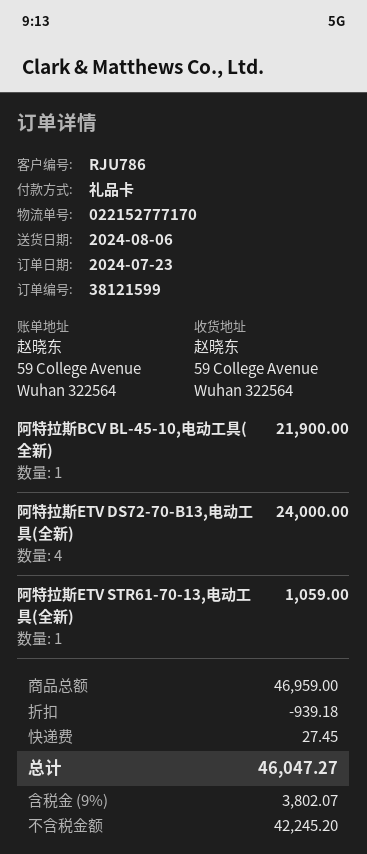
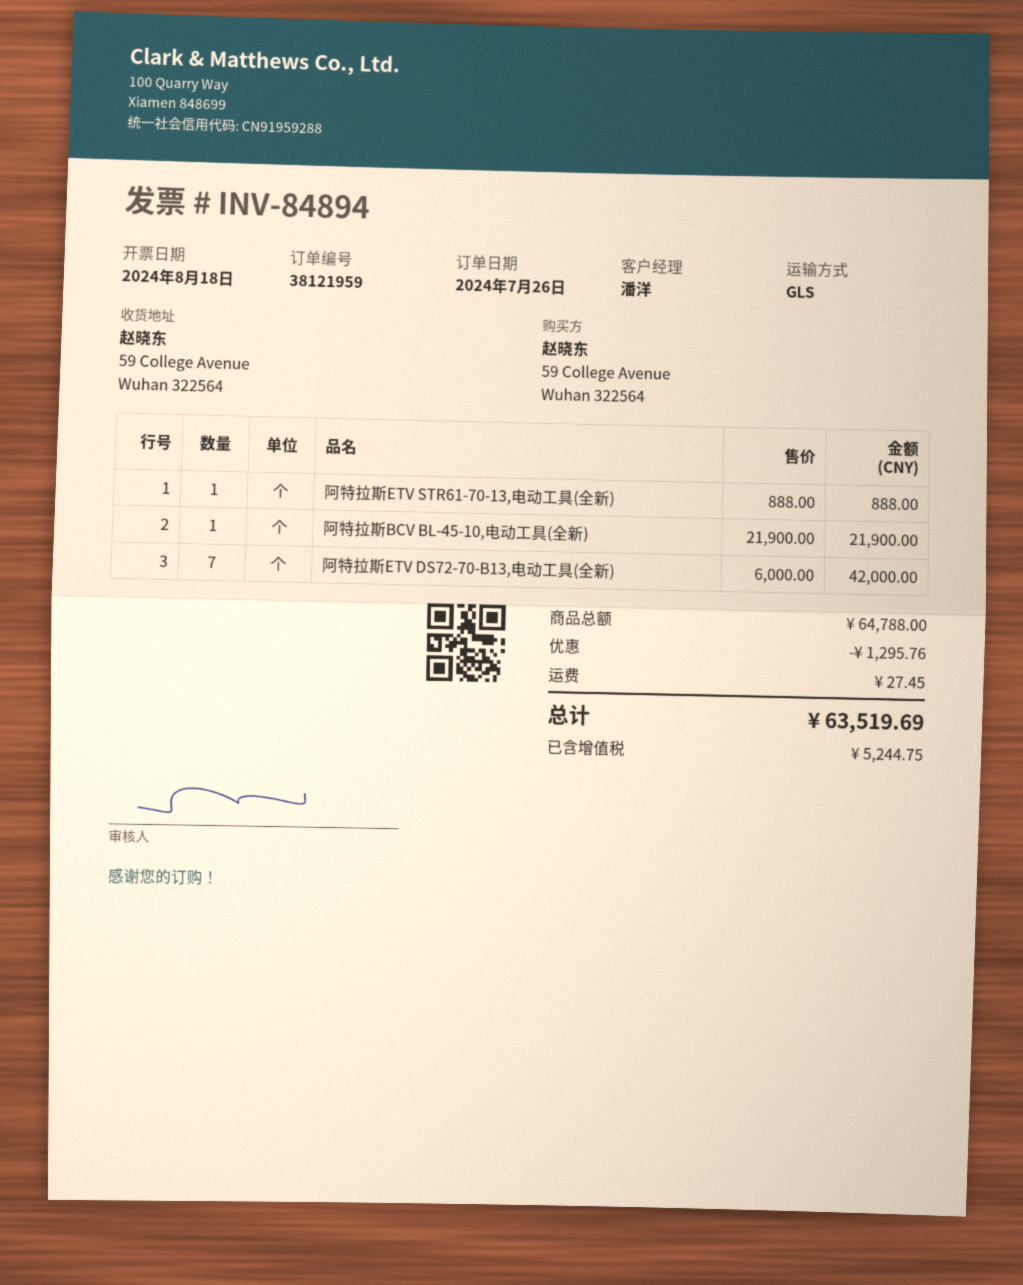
order number: 38121599 -> 38121959
order date: 2024-07-23 -> 2024-07-26
阿特拉斯ETV DS72-70-B13,电动工具(全新): 4 for 24000.00 -> 7 for 42000.00
阿特拉斯ETV STR61-70-13,电动工具(全新): 1 for 1059.00 -> 1 for 888.00
subtotal: 46959.00 -> 64788.00
discount: 939.18 -> 1295.76
tax: 3802.07 -> 5244.75
total: 46047.27 -> 63519.69

